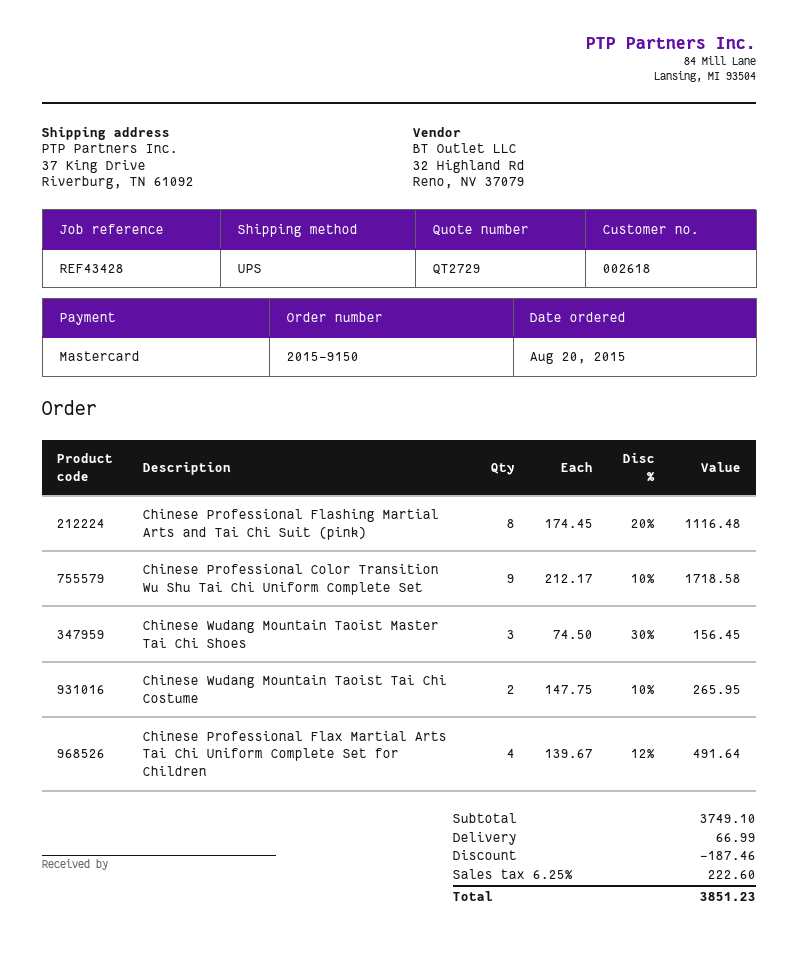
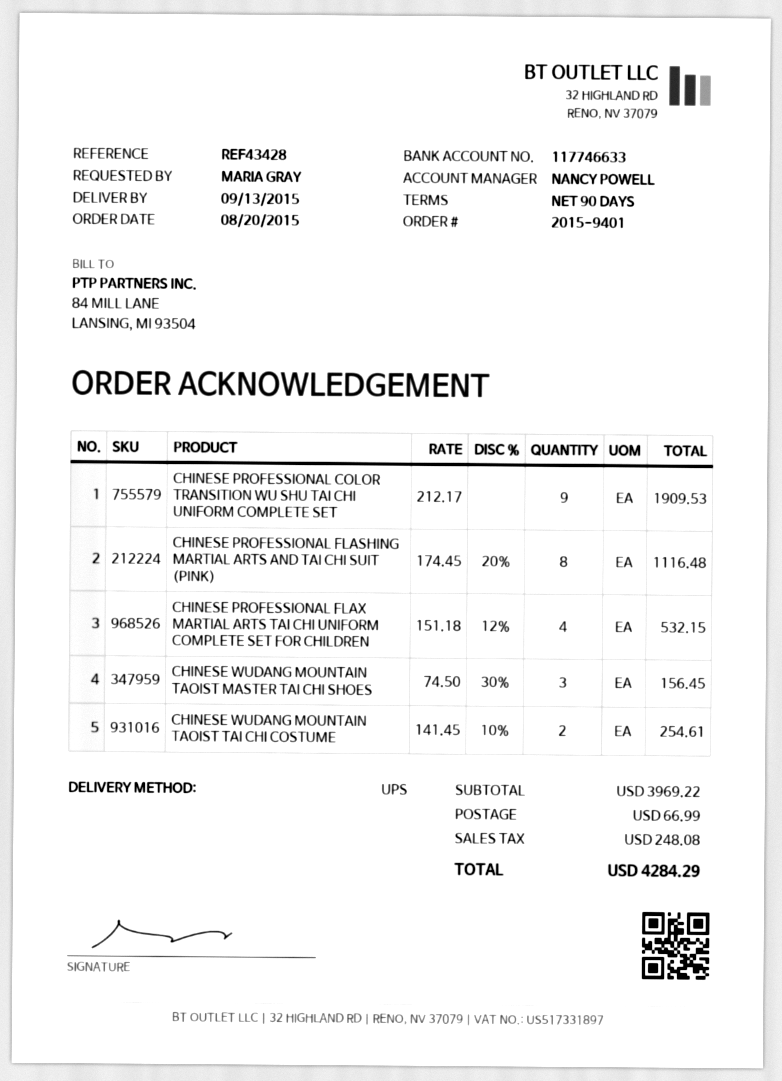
order number: 2015-9150 -> 2015-9401
Chinese Professional Color Transition Wu Shu Tai Chi Uniform Complete Set: 9 x 212.17 - 10% = 1718.58 -> 9 x 212.17 = 1909.53
Chinese Wudang Mountain Taoist Tai Chi Costume: 2 x 147.75 - 10% = 265.95 -> 2 x 141.45 - 10% = 254.61
Chinese Professional Flax Martial Arts Tai Chi Uniform Complete Set for Children: 4 x 139.67 - 12% = 491.64 -> 4 x 151.18 - 12% = 532.15
subtotal: 3749.10 -> 3969.22
discount: 187.46 -> none
tax: 222.60 -> 248.08
total: 3851.23 -> 4284.29

